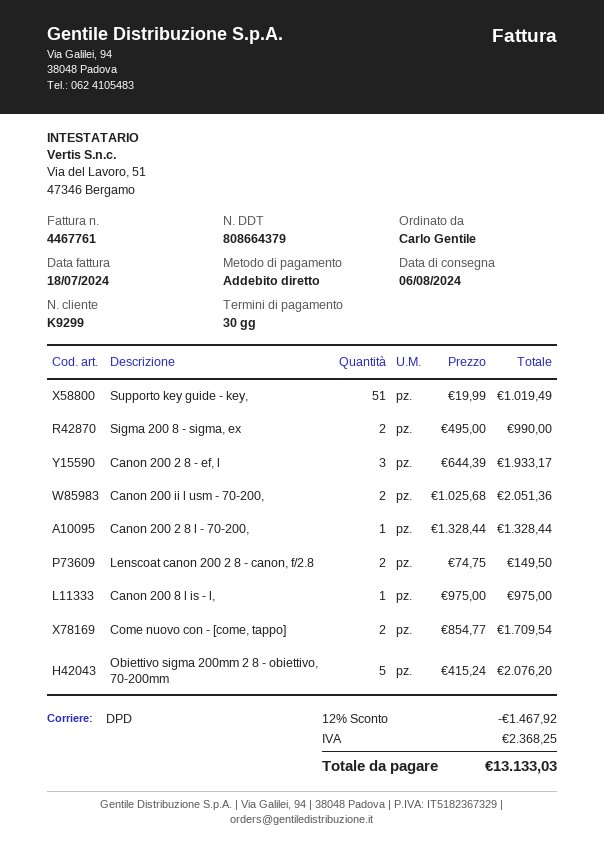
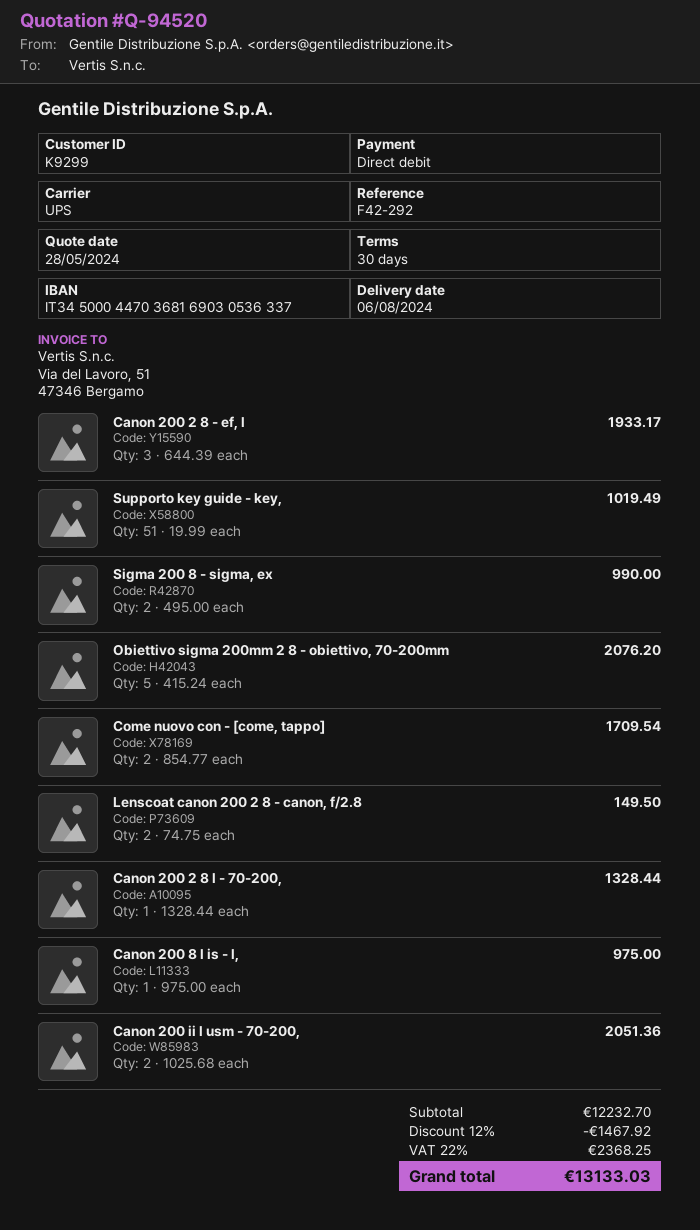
shipping method: DPD -> UPS

